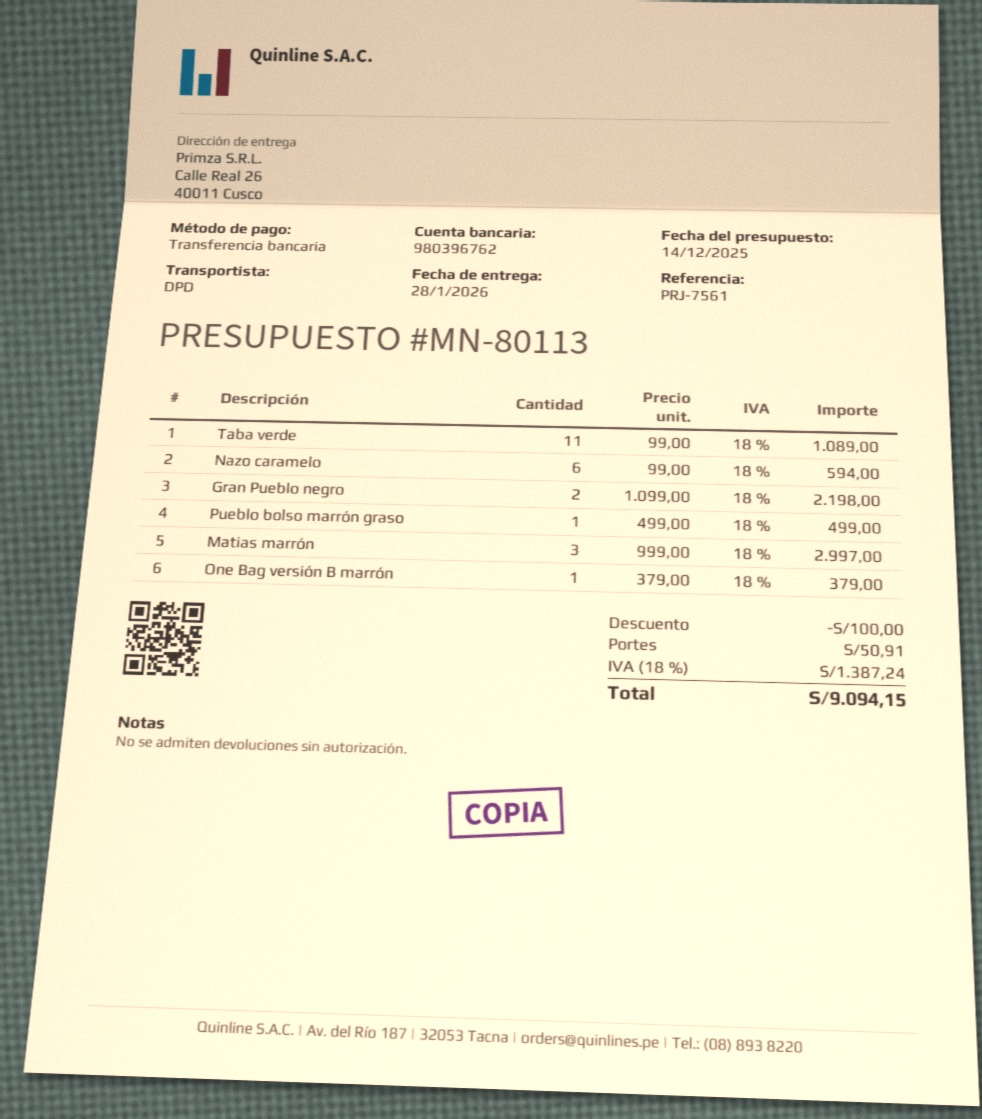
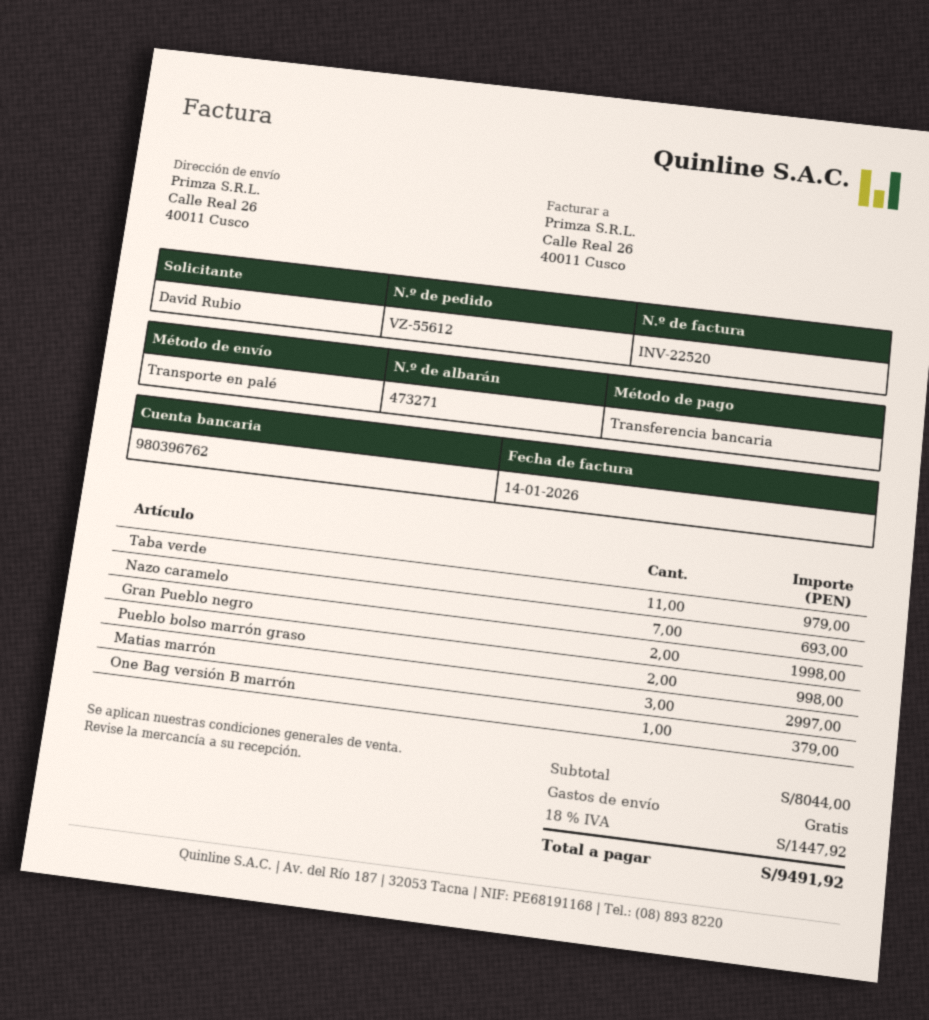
shipping method: DPD -> pallet freight
Taba verde: 11 for 1089.00 -> 11 for 979.00
Nazo caramelo: 6 for 594.00 -> 7 for 693.00
Gran Pueblo negro: 2 for 2198.00 -> 2 for 1998.00
Pueblo bolso marrón graso: 1 for 499.00 -> 2 for 998.00
discount: 100.00 -> none
shipping: 50.91 -> 0.00
tax: 18% = 1387.24 -> 18% = 1447.92
total: 9094.15 -> 9491.92

